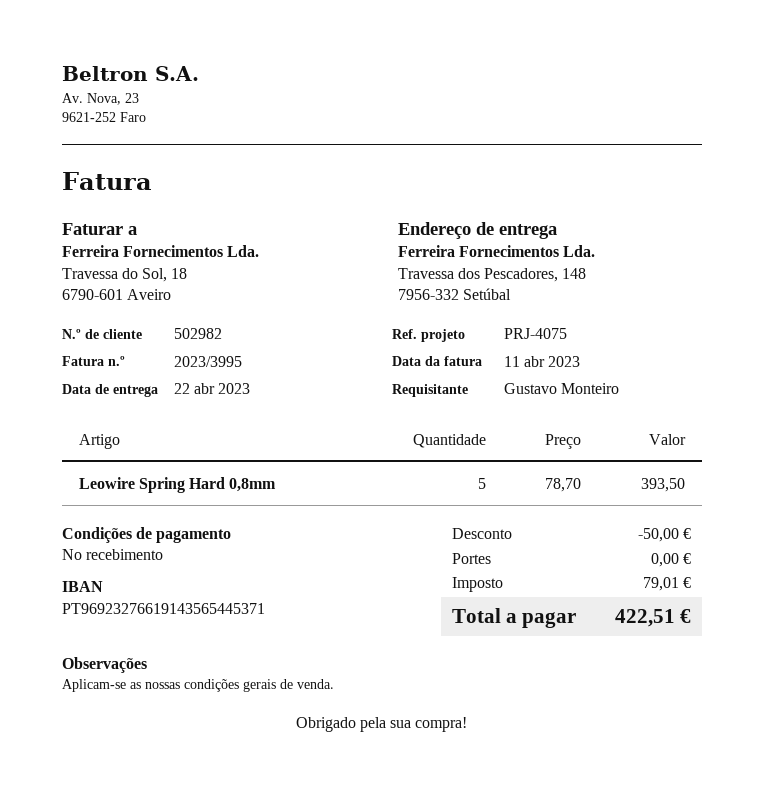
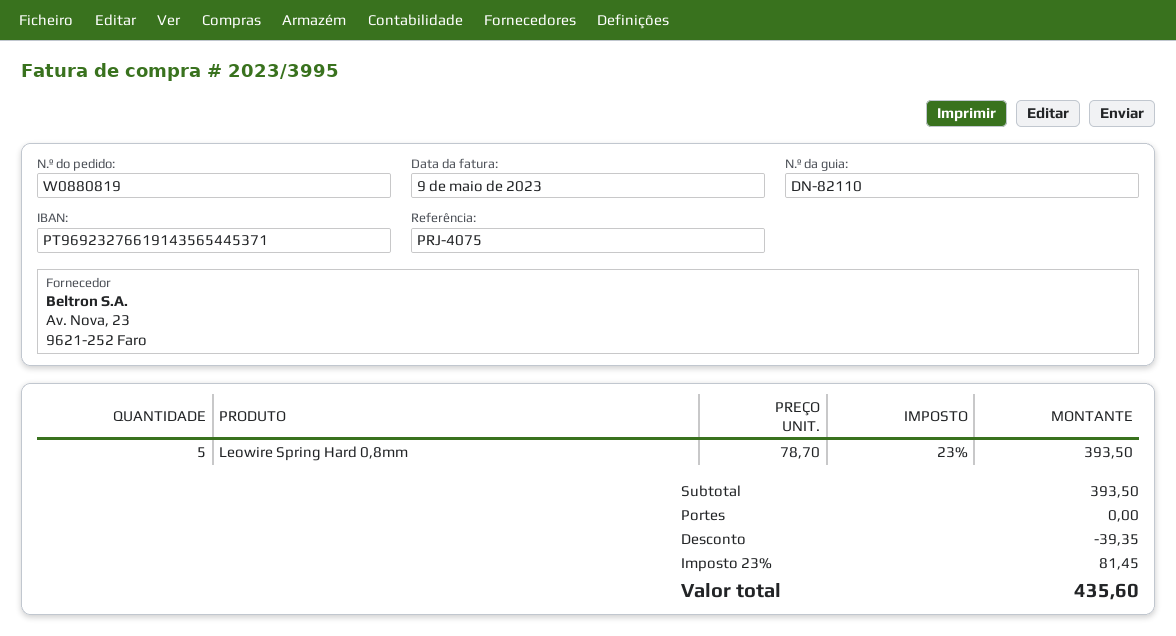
invoice date: 2023-04-11 -> 2023-05-09
discount: 50.00 -> 39.35
tax: 79.01 -> 81.45
total: 422.51 -> 435.60

